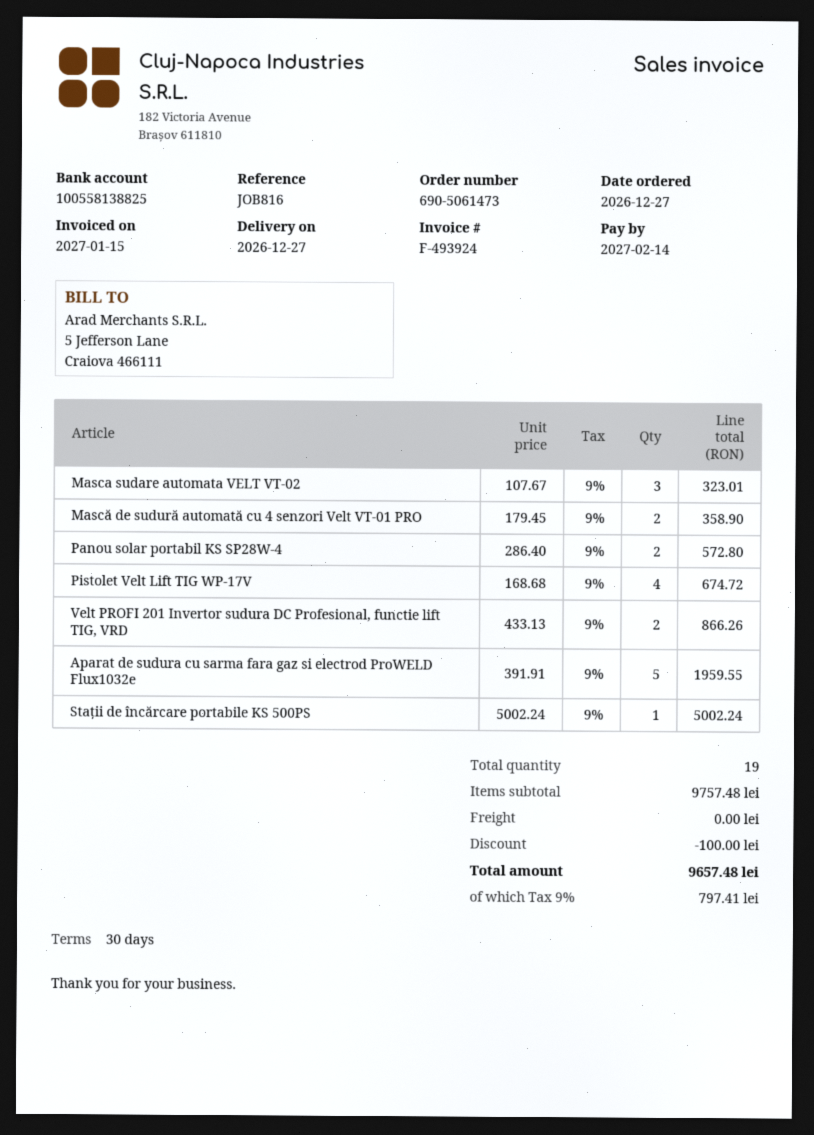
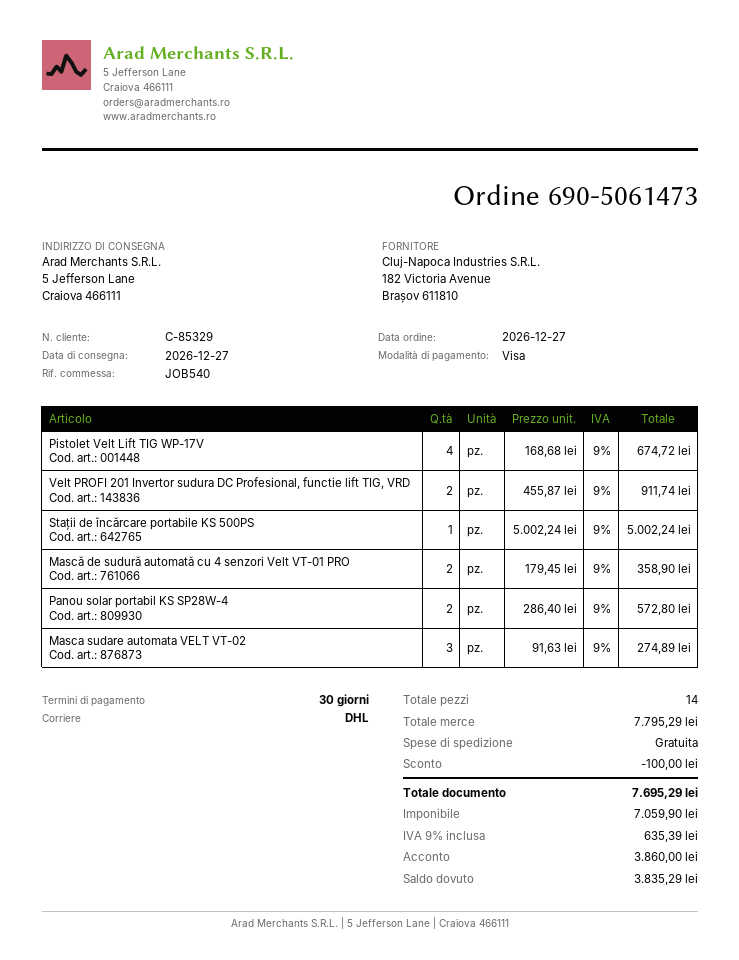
reference: JOB816 -> JOB540
Masca sudare automata VELT VT-02: 3 x 107.67 = 323.01 -> 3 x 91.63 = 274.89
Velt PROFI 201 Invertor sudura DC Profesional, functie lift TIG, VRD: 2 x 433.13 = 866.26 -> 2 x 455.87 = 911.74
Aparat de sudura cu sarma fara gaz si electrod ProWELD Flux1032e: 5 x 391.91 = 1959.55 -> none
total quantity: 19 -> 14
subtotal: 9757.48 -> 7795.29
tax: 9% = 797.41 -> 9% = 635.39
total: 9657.48 -> 7695.29

